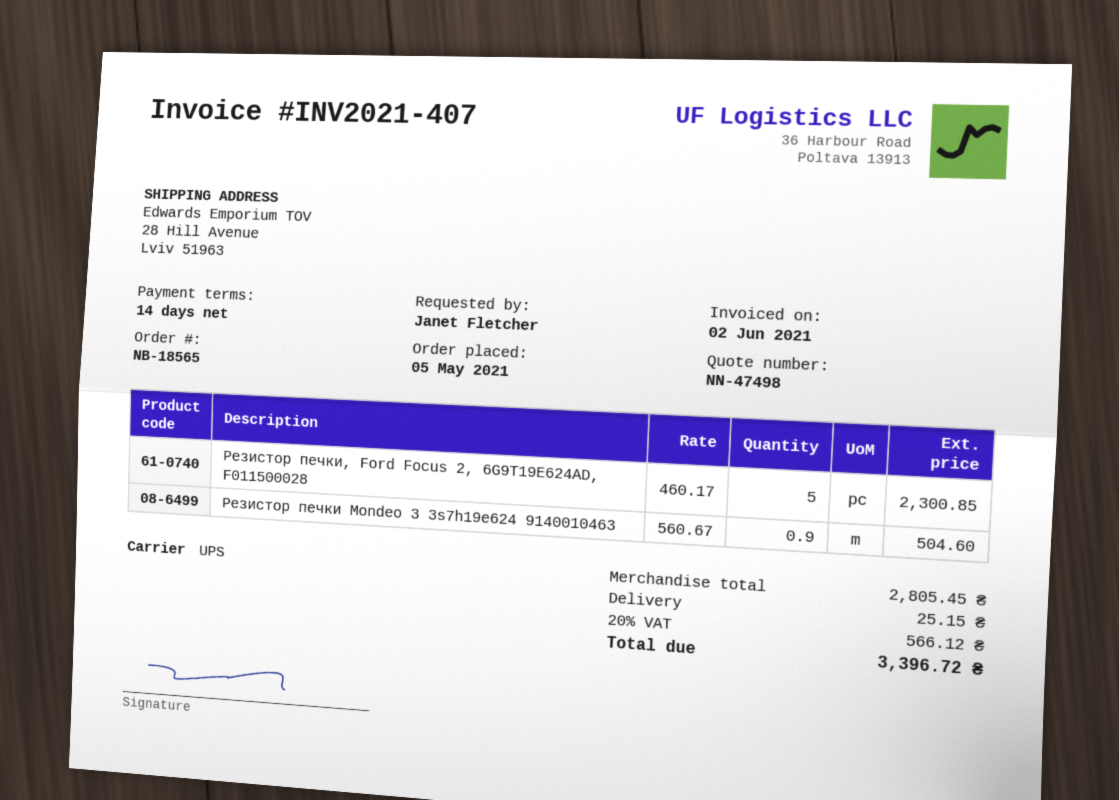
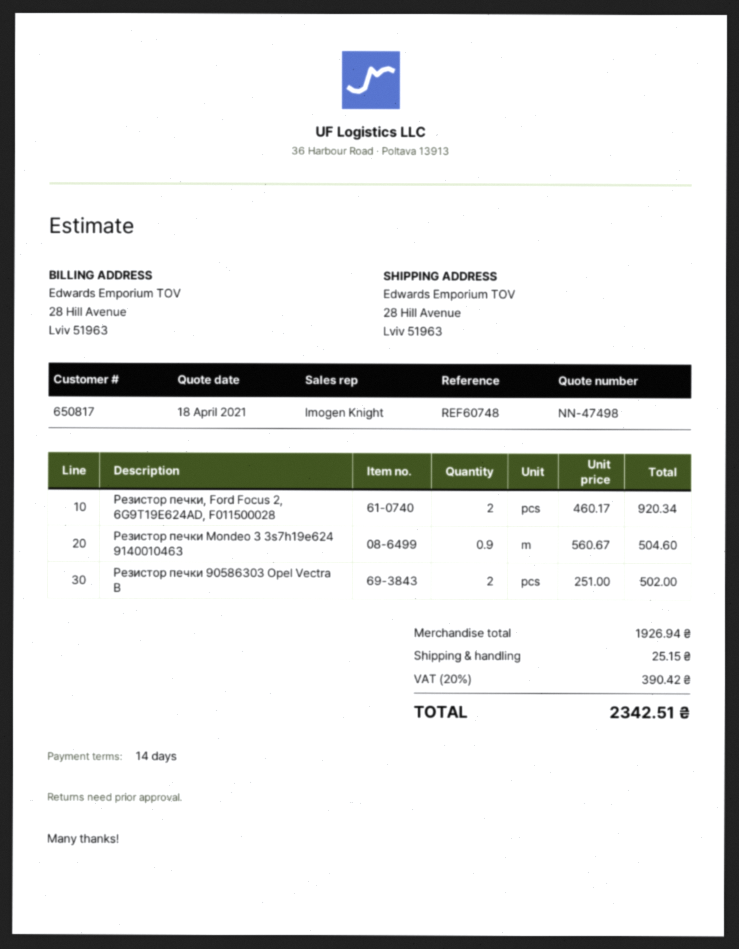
Резистор печки, Ford Focus 2, 6G9T19E624AD, F011500028: 5 x 460.17 = 2300.85 -> 2 x 460.17 = 920.34
Резистор печки 90586303 Opel Vectra B: none -> 2 x 251.00 = 502.00
subtotal: 2805.45 -> 1926.94
tax: 20% = 566.12 -> 20% = 390.42
total: 3396.72 -> 2342.51

